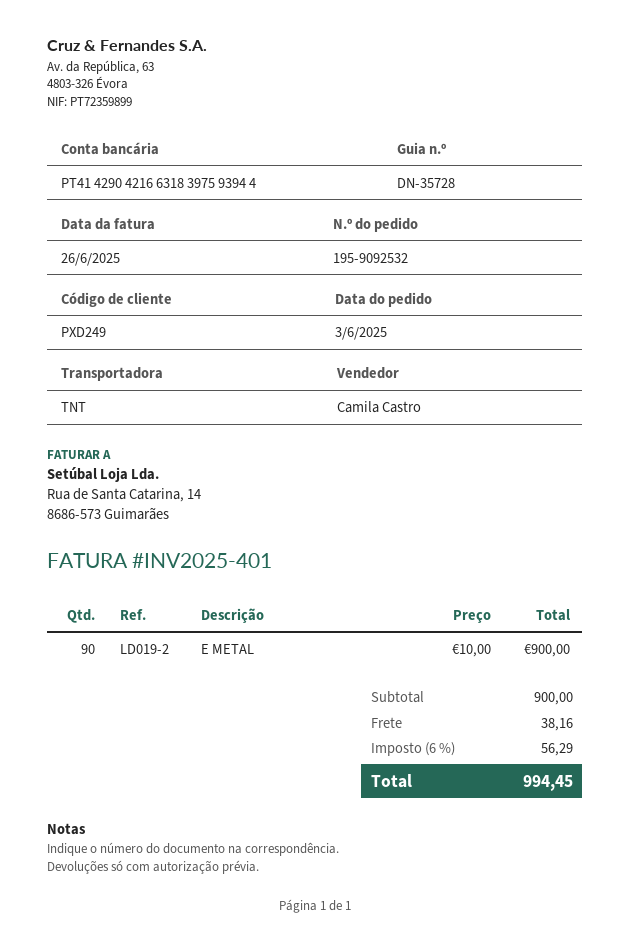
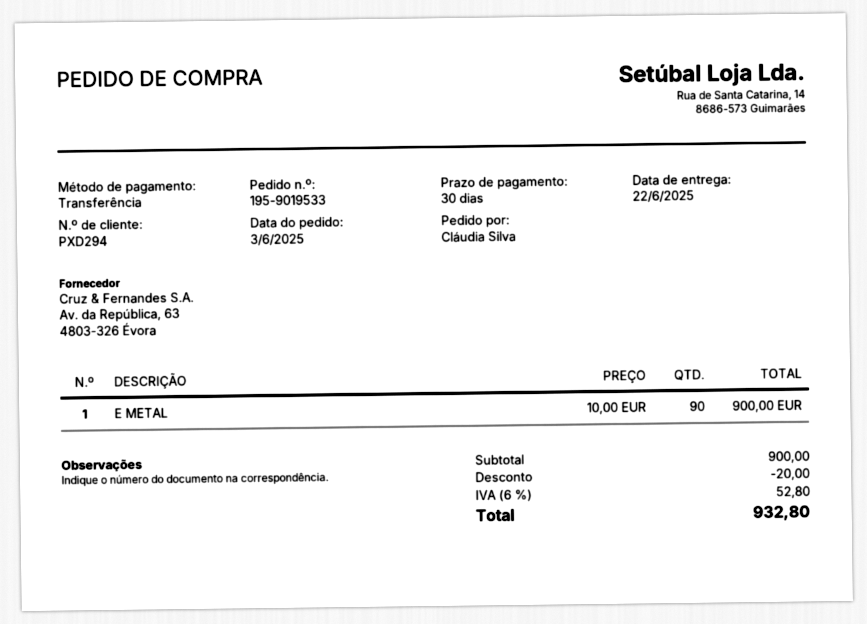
order number: 195-9092532 -> 195-9019533
customer number: PXD249 -> PXD294
discount: none -> 20.00
shipping: 38.16 -> none
tax: 6% = 56.29 -> 6% = 52.80
total: 994.45 -> 932.80

